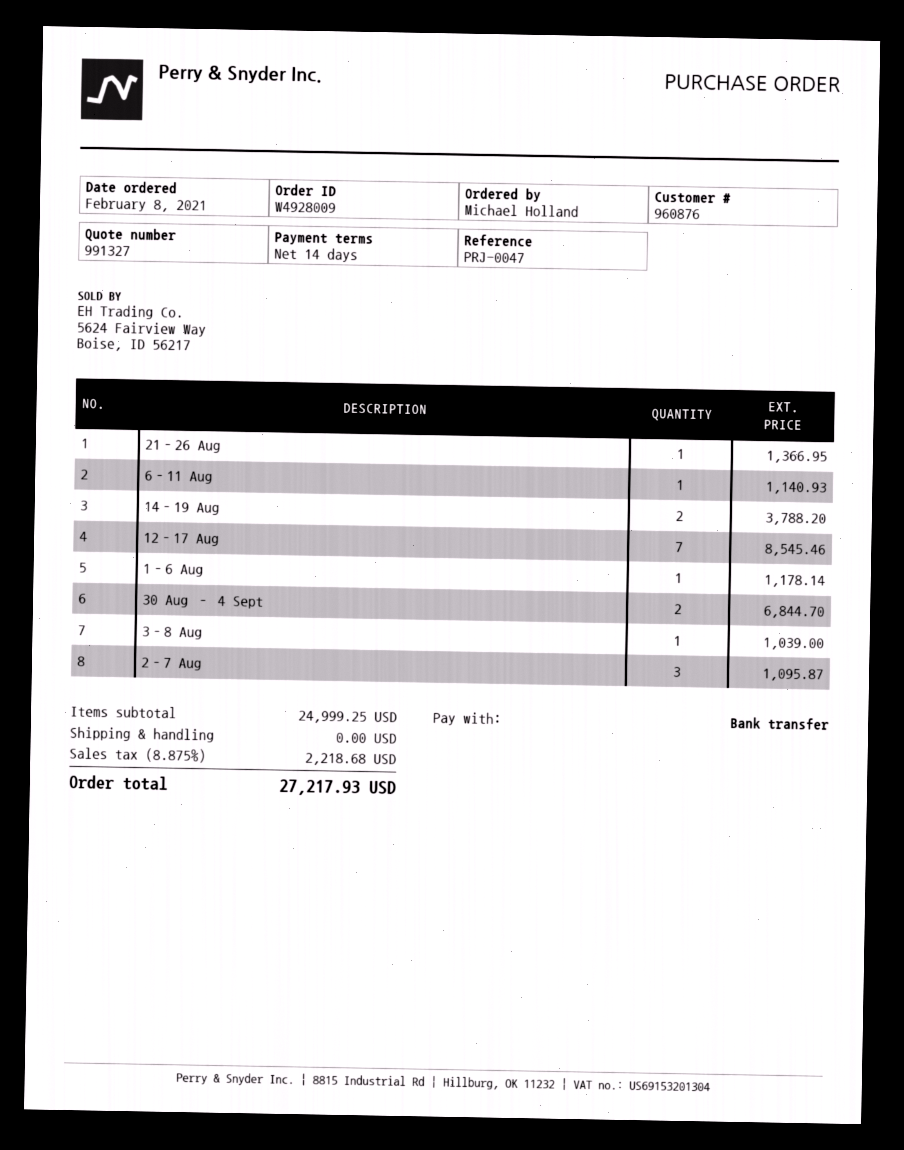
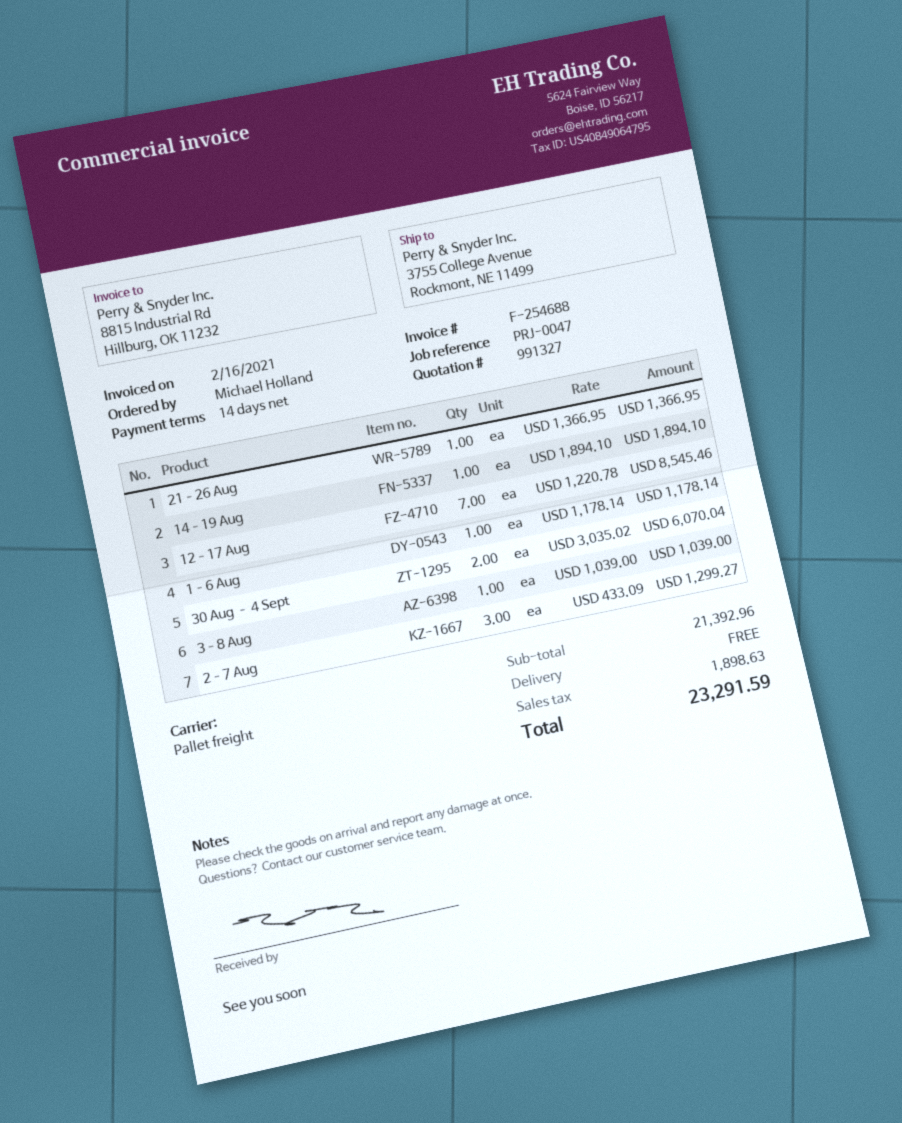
6–11 Aug: 1 for 1140.93 -> none
14–19 Aug: 2 for 3788.20 -> 1 for 1894.10
30 Aug – 4 Sept: 2 for 6844.70 -> 2 for 6070.04
2–7 Aug: 3 for 1095.87 -> 3 for 1299.27
subtotal: 24999.25 -> 21392.96
tax: 2218.68 -> 1898.63
total: 27217.93 -> 23291.59

